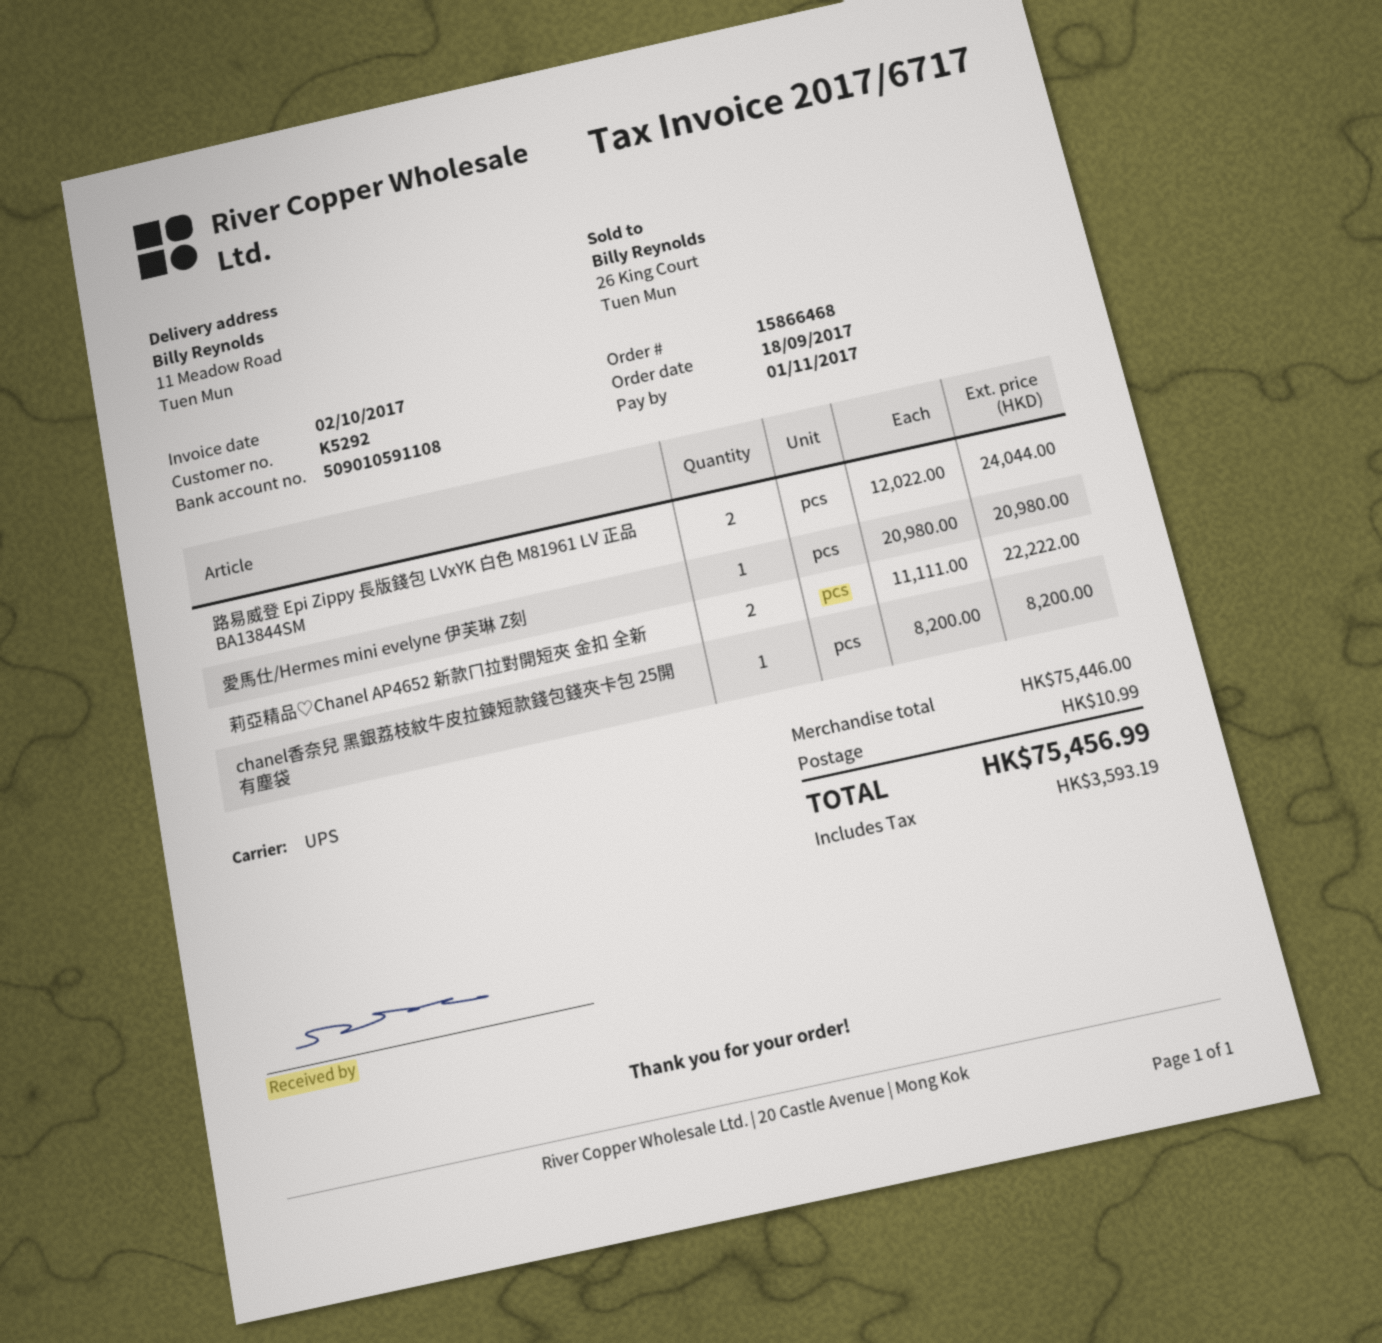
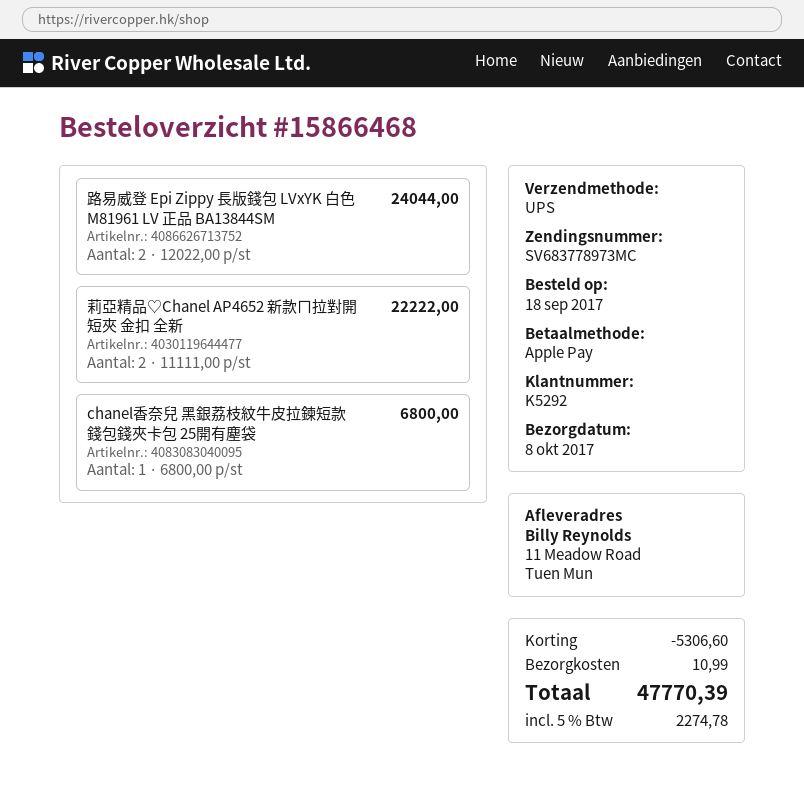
愛馬仕/Hermes mini evelyne 伊芙琳 Z刻: 1 x 20980.00 = 20980.00 -> none
chanel香奈兒 黑銀荔枝紋牛皮拉鍊短款錢包錢夾卡包 25開有塵袋: 1 x 8200.00 = 8200.00 -> 1 x 6800.00 = 6800.00
discount: none -> 5306.60
tax: 3593.19 -> 2274.78
total: 75456.99 -> 47770.39

